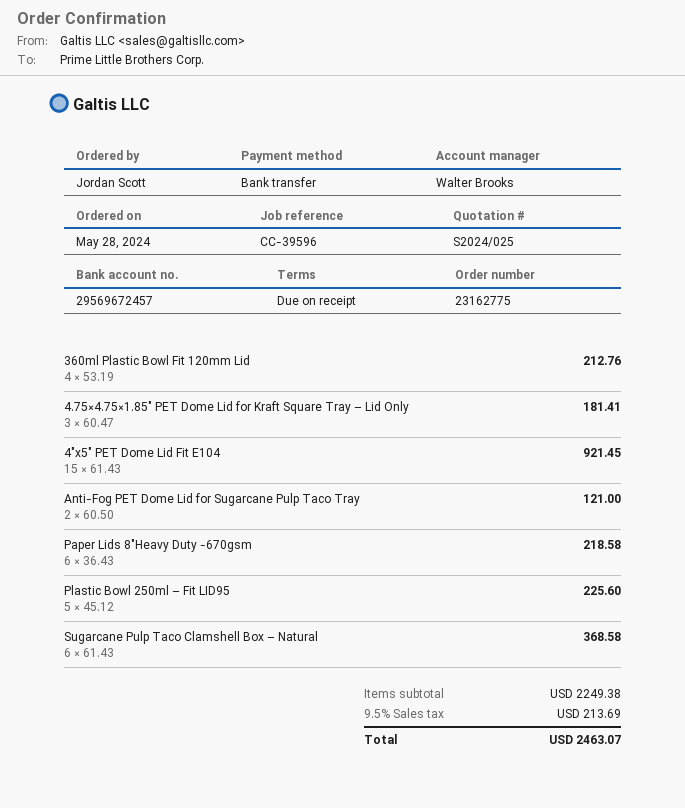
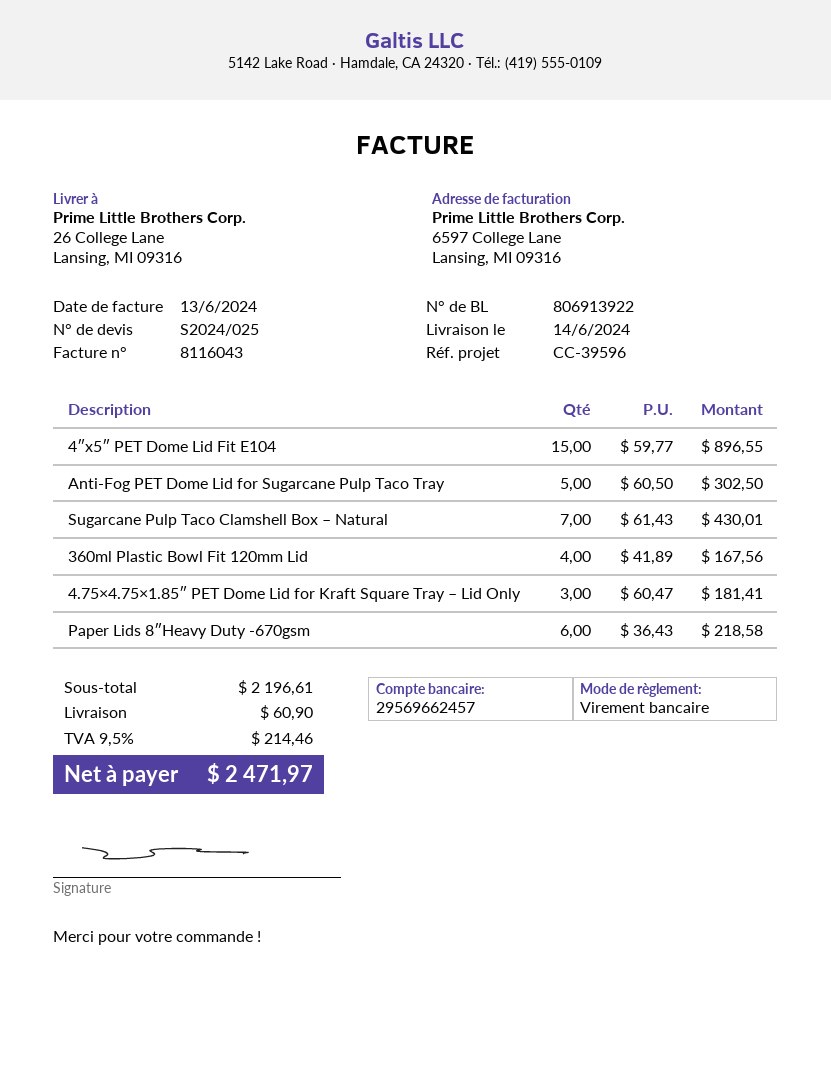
bank account: 29569672457 -> 29569662457
360ml Plastic Bowl Fit 120mm Lid: 4 x 53.19 = 212.76 -> 4 x 41.89 = 167.56
4″x5″ PET Dome Lid Fit E104: 15 x 61.43 = 921.45 -> 15 x 59.77 = 896.55
Anti-Fog PET Dome Lid for Sugarcane Pulp Taco Tray: 2 x 60.50 = 121.00 -> 5 x 60.50 = 302.50
Plastic Bowl 250ml – Fit LID95: 5 x 45.12 = 225.60 -> none
Sugarcane Pulp Taco Clamshell Box – Natural: 6 x 61.43 = 368.58 -> 7 x 61.43 = 430.01
subtotal: 2249.38 -> 2196.61
shipping: none -> 60.90
tax: 9.5% = 213.69 -> 9.5% = 214.46
total: 2463.07 -> 2471.97

